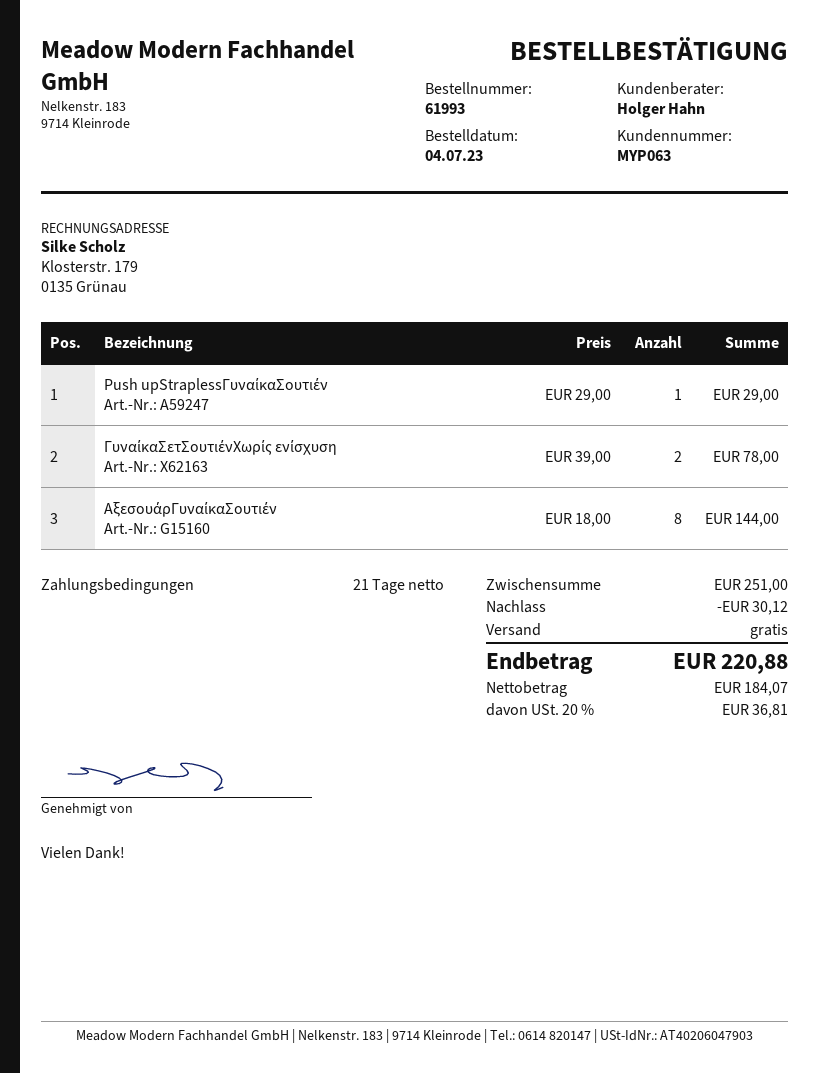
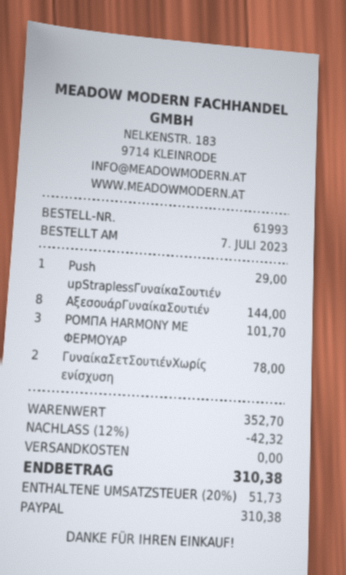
order date: 2023-07-04 -> 2023-07-07
ΡΟΜΠΑ HARMONY ΜΕ ΦΕΡΜΟΥΑΡ: none -> 3 for 101.70
subtotal: 251.00 -> 352.70
discount: 30.12 -> 42.32
tax: 20% = 36.81 -> 20% = 51.73
total: 220.88 -> 310.38

